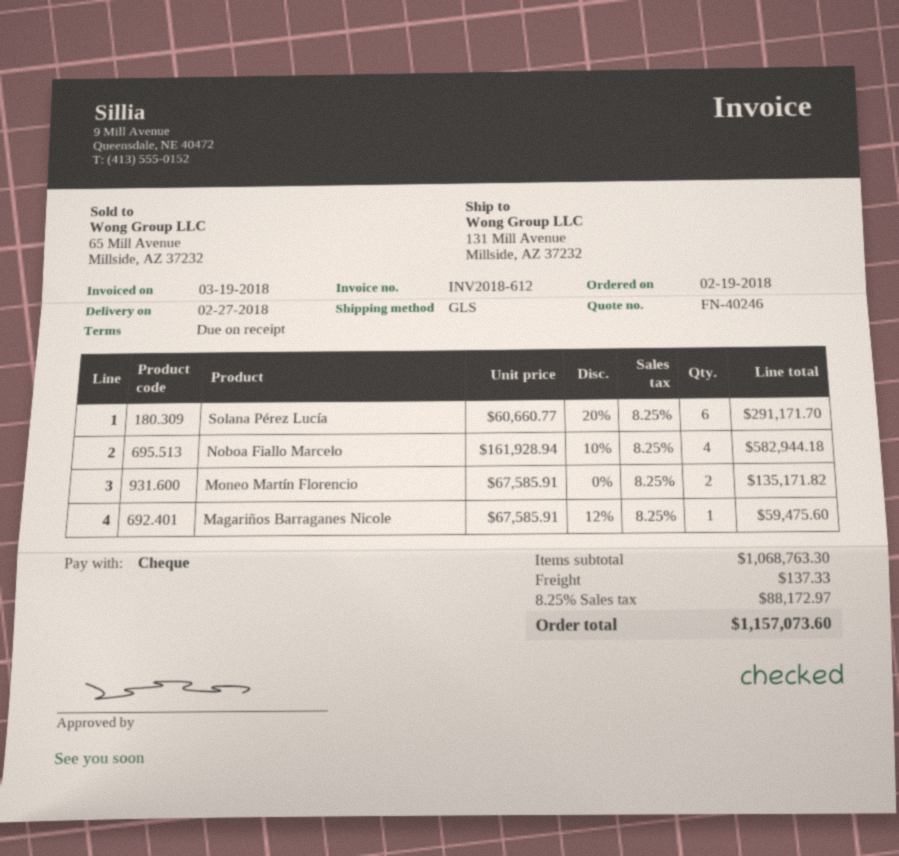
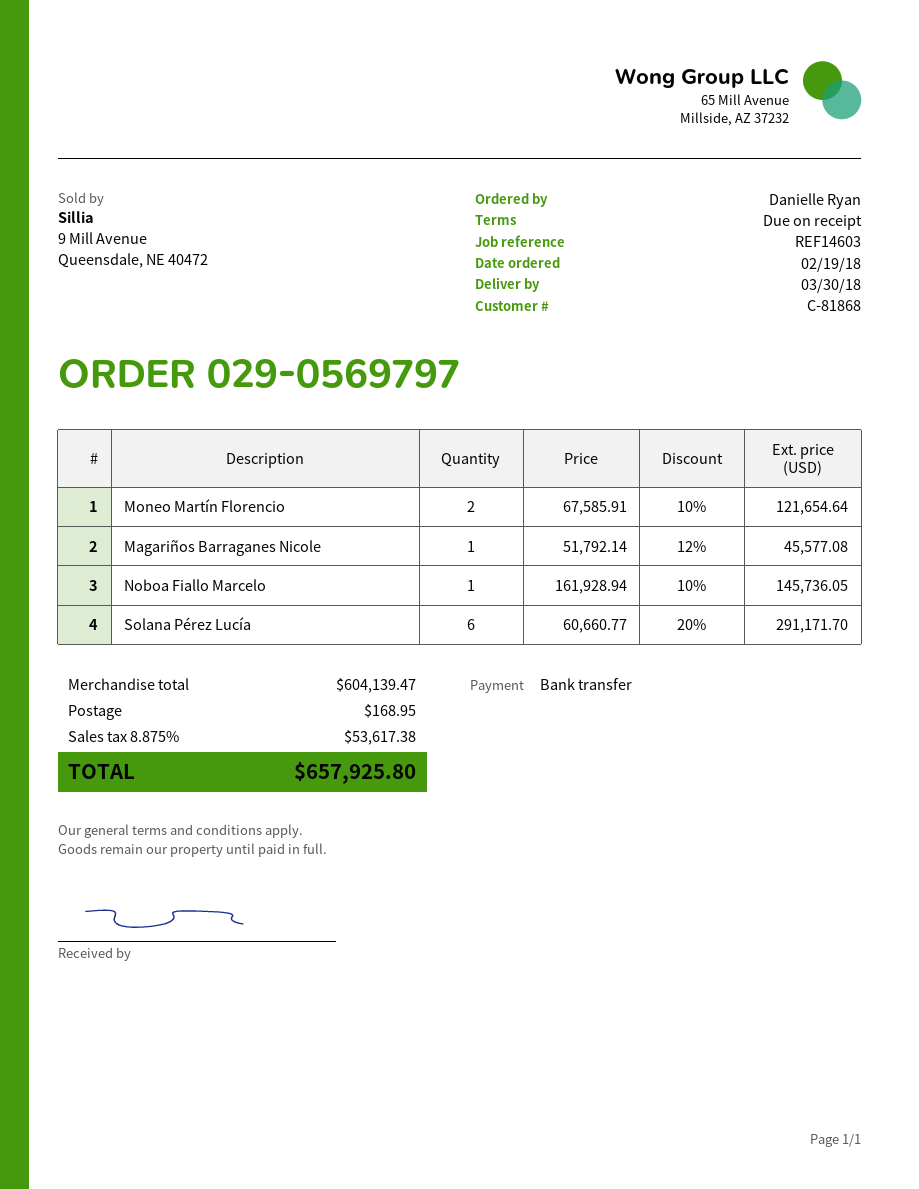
delivery date: 2018-02-27 -> 2018-03-30
payment method: cheque -> bank transfer
Noboa Fiallo Marcelo: 4 x 161928.94 - 10% = 582944.18 -> 1 x 161928.94 - 10% = 145736.05
Moneo Martín Florencio: 2 x 67585.91 = 135171.82 -> 2 x 67585.91 - 10% = 121654.64
Magariños Barraganes Nicole: 1 x 67585.91 - 12% = 59475.60 -> 1 x 51792.14 - 12% = 45577.08
subtotal: 1068763.30 -> 604139.47
shipping: 137.33 -> 168.95
tax: 8.25% = 88172.97 -> 8.875% = 53617.38
total: 1157073.60 -> 657925.80

